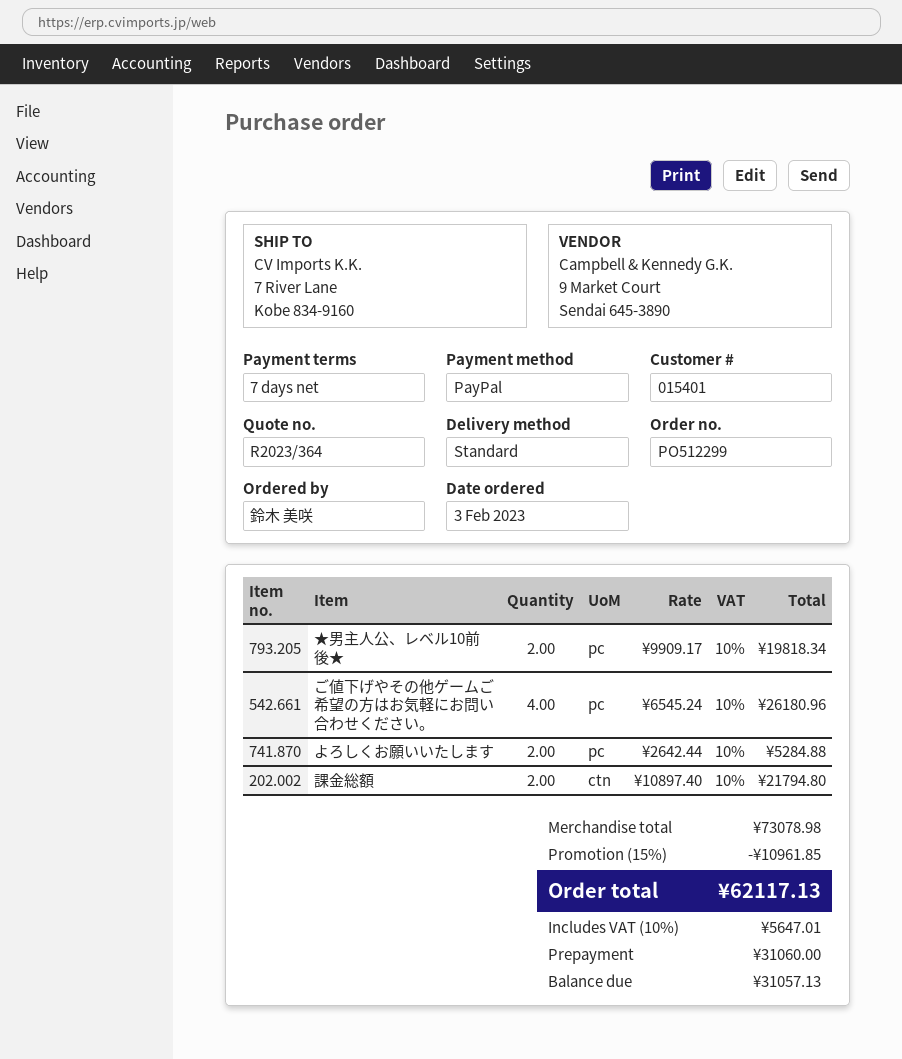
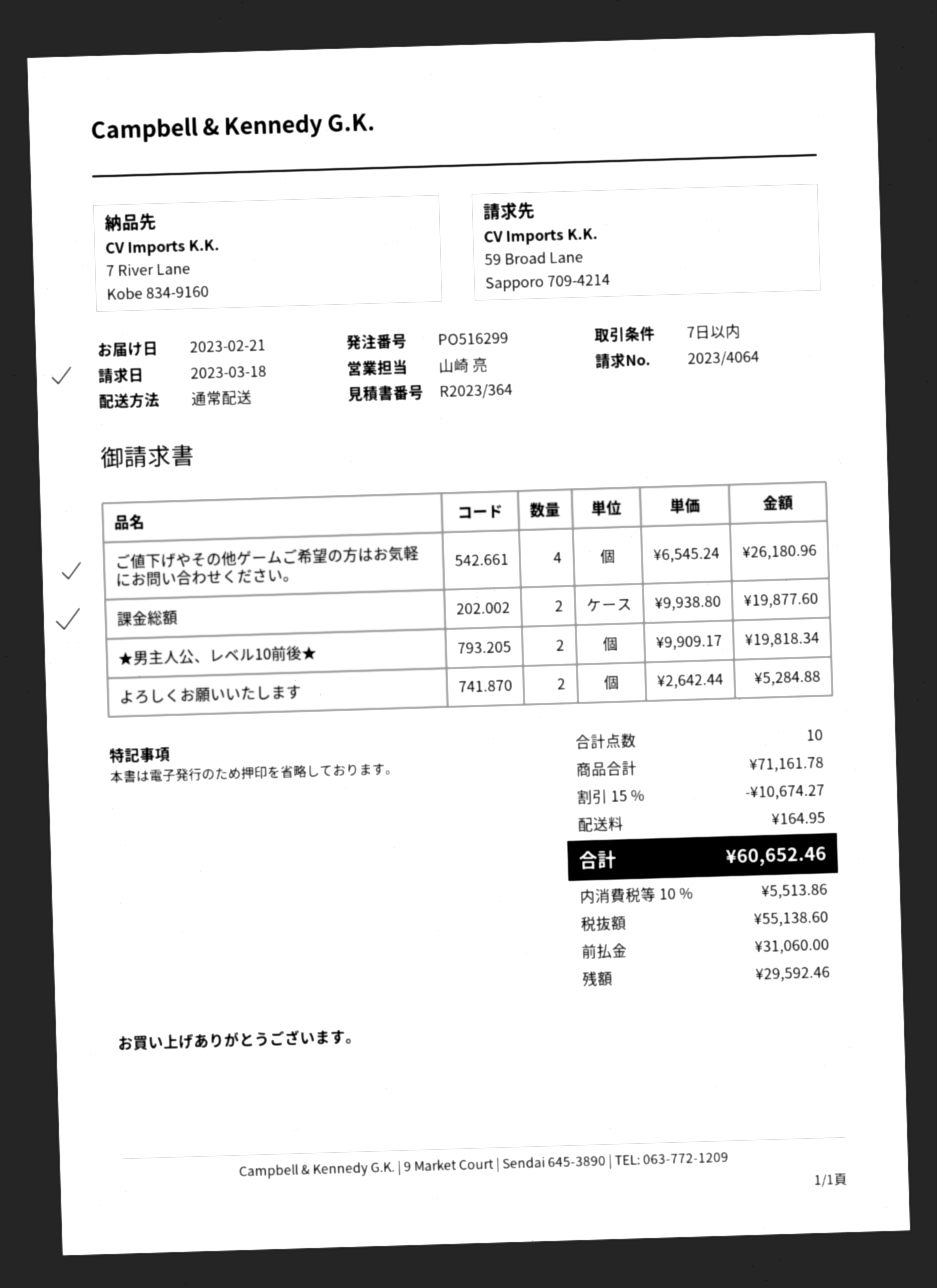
order number: PO512299 -> PO516299
課金総額: 2 x 10897.40 = 21794.80 -> 2 x 9938.80 = 19877.60
subtotal: 73078.98 -> 71161.78
discount: 15% = 10961.85 -> 15% = 10674.27
shipping: none -> 164.95
tax: 10% = 5647.01 -> 10% = 5513.86
total: 62117.13 -> 60652.46
balance: 31057.13 -> 29592.46

